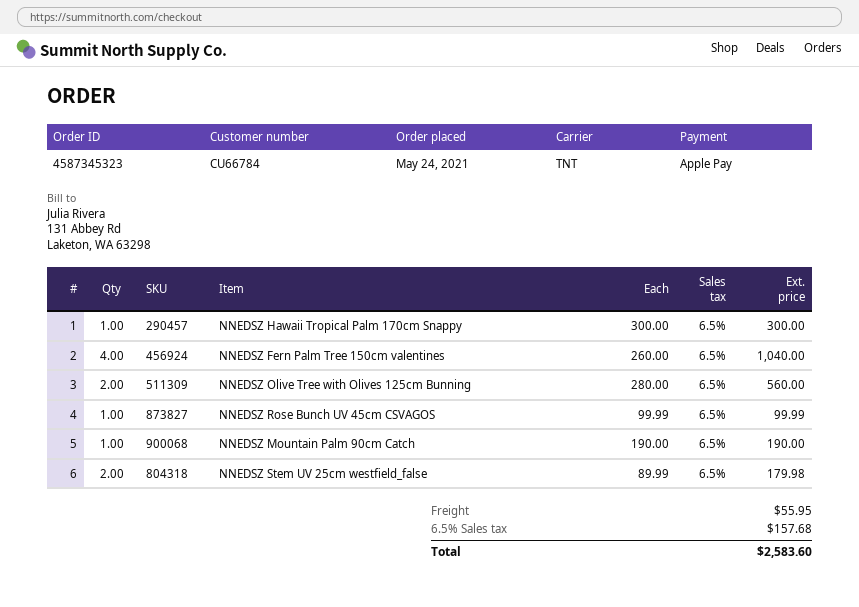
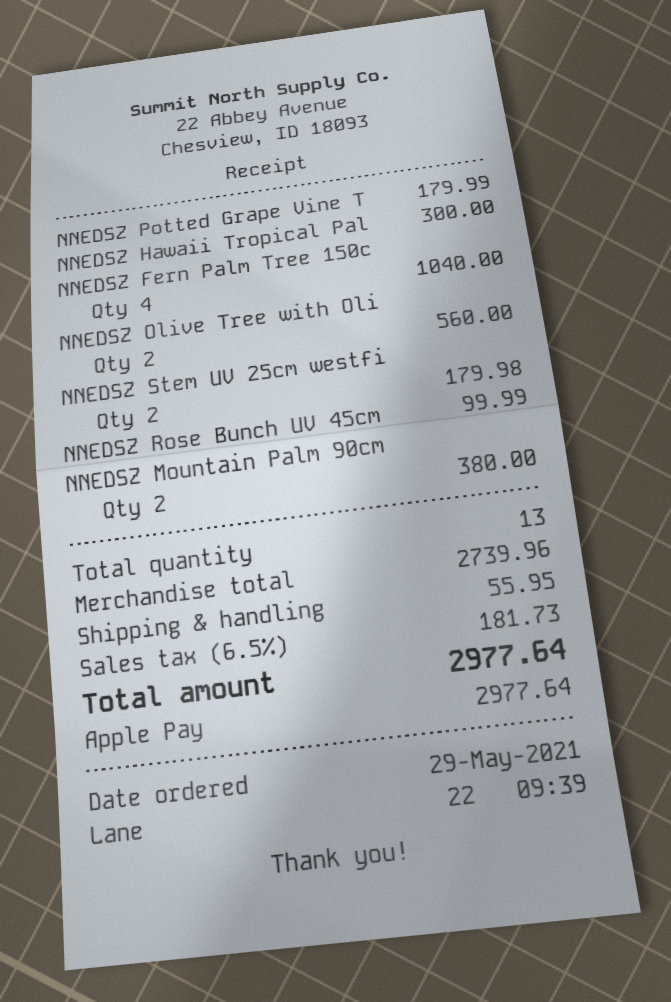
order date: 2021-05-24 -> 2021-05-29
NNEDSZ Mountain Palm 90cm Catch: 1 for 190.00 -> 2 for 380.00
NNEDSZ Potted Grape Vine T: none -> 1 for 179.99
tax: 6.5% = 157.68 -> 6.5% = 181.73
total: 2583.60 -> 2977.64

